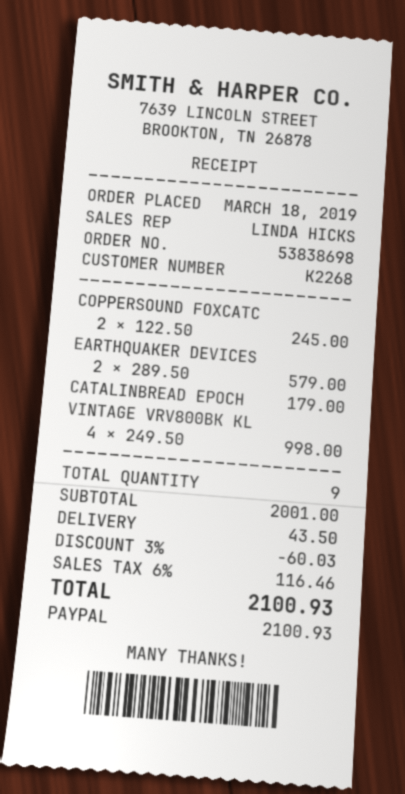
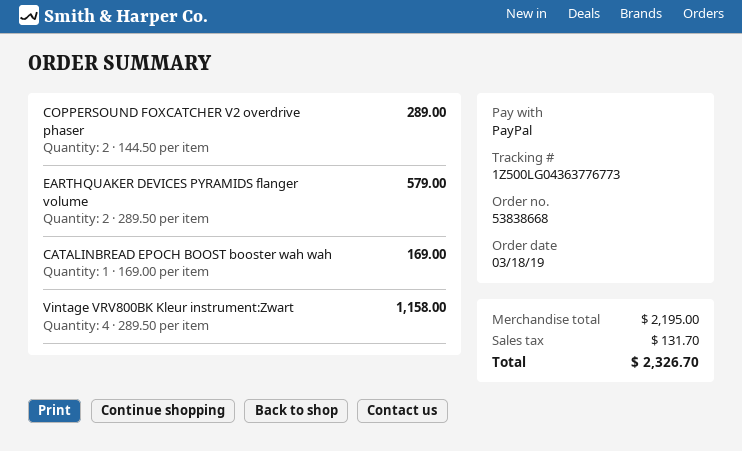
order number: 53838698 -> 53838668
COPPERSOUND FOXCATC: 2 x 122.50 = 245.00 -> 2 x 144.50 = 289.00
CATALINBREAD EPOCH: 1 x 179.00 = 179.00 -> 1 x 169.00 = 169.00
VINTAGE VRV800BK KL: 4 x 249.50 = 998.00 -> 4 x 289.50 = 1158.00
subtotal: 2001.00 -> 2195.00
discount: 3% = 60.03 -> none
shipping: 43.50 -> none
tax: 116.46 -> 131.70
total: 2100.93 -> 2326.70

